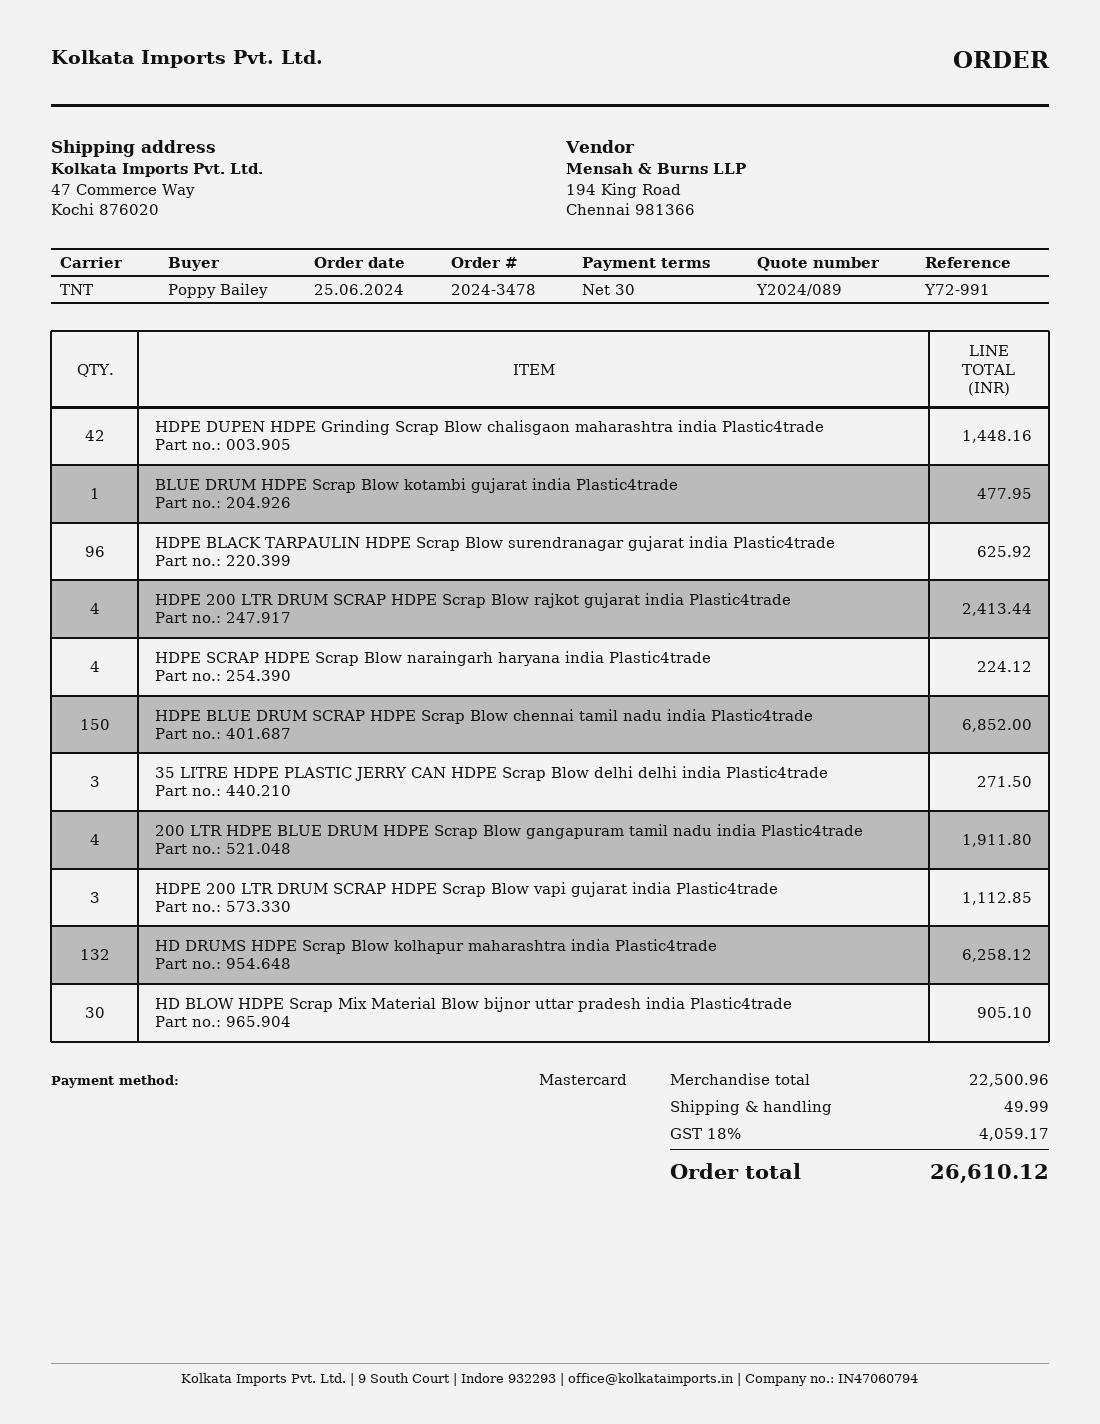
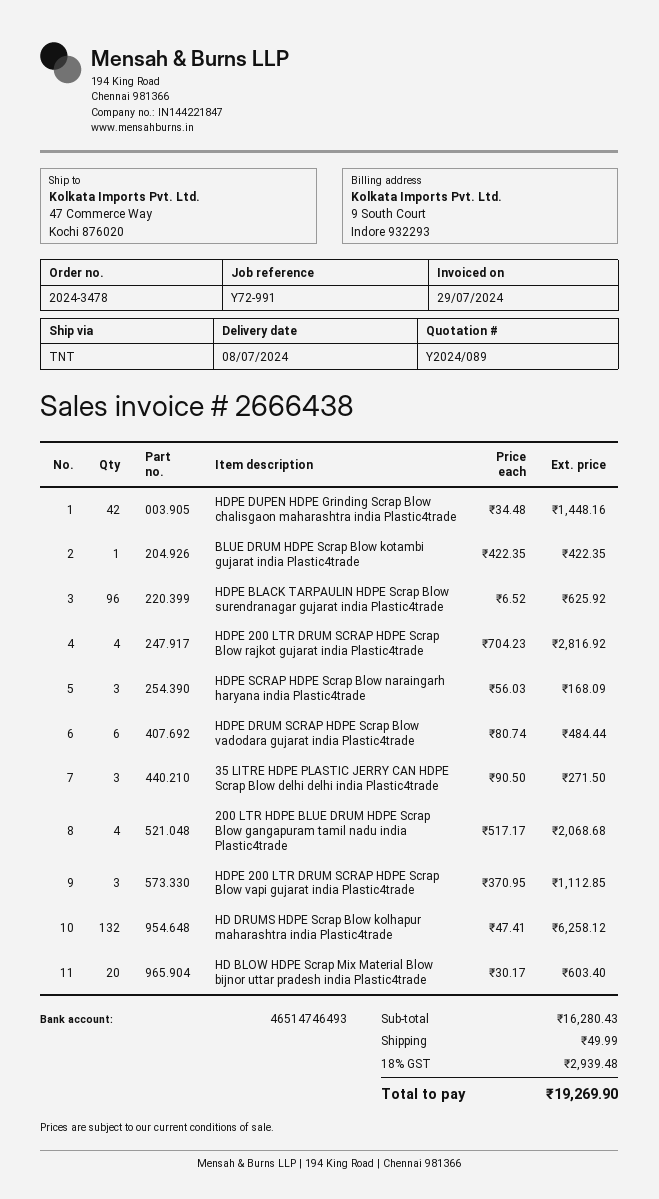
BLUE DRUM HDPE Scrap Blow kotambi gujarat india Plastic4trade: 1 for 477.95 -> 1 for 422.35
HDPE 200 LTR DRUM SCRAP HDPE Scrap Blow rajkot gujarat india Plastic4trade: 4 for 2413.44 -> 4 for 2816.92
HDPE SCRAP HDPE Scrap Blow naraingarh haryana india Plastic4trade: 4 for 224.12 -> 3 for 168.09
HDPE BLUE DRUM SCRAP HDPE Scrap Blow chennai tamil nadu india Plastic4trade: 150 for 6852.00 -> none
200 LTR HDPE BLUE DRUM HDPE Scrap Blow gangapuram tamil nadu india Plastic4trade: 4 for 1911.80 -> 4 for 2068.68
HD BLOW HDPE Scrap Mix Material Blow bijnor uttar pradesh india Plastic4trade: 30 for 905.10 -> 20 for 603.40
HDPE DRUM SCRAP HDPE Scrap Blow vadodara gujarat india Plastic4trade: none -> 6 for 484.44
subtotal: 22500.96 -> 16280.43
tax: 18% = 4059.17 -> 18% = 2939.48
total: 26610.12 -> 19269.90

